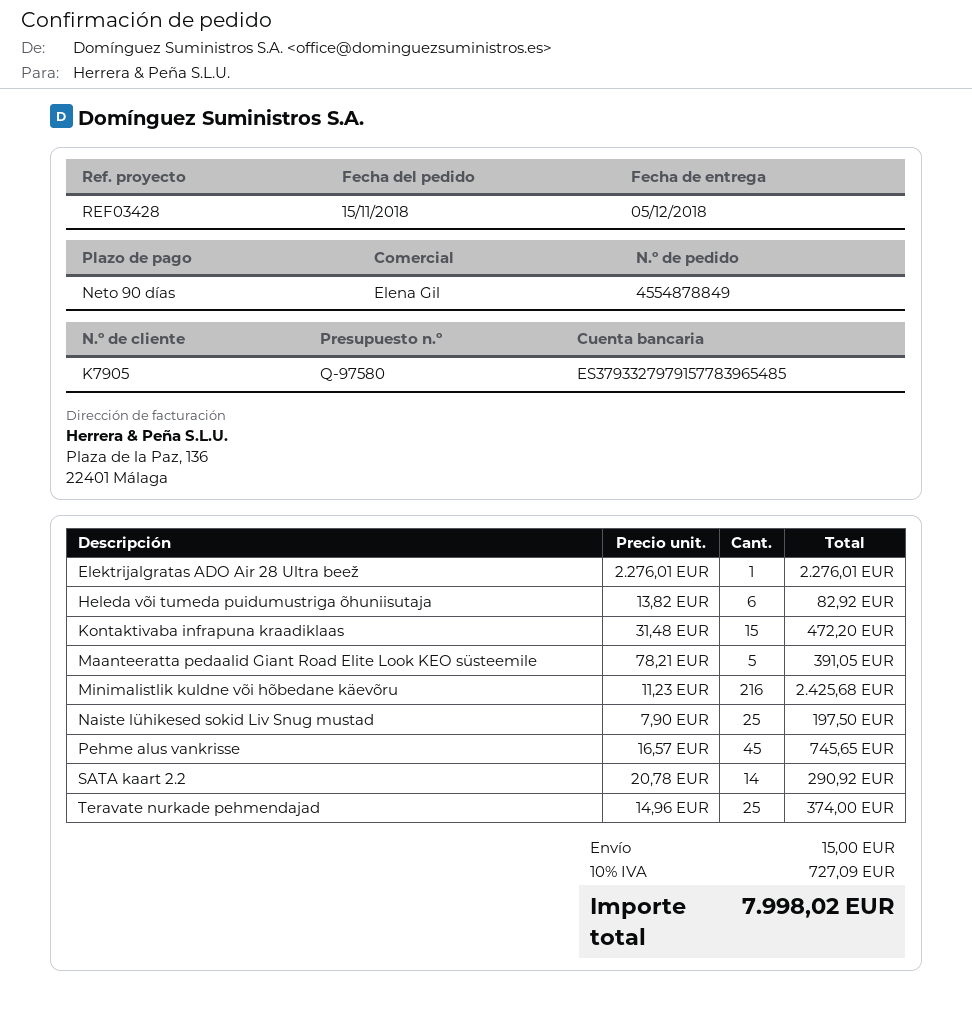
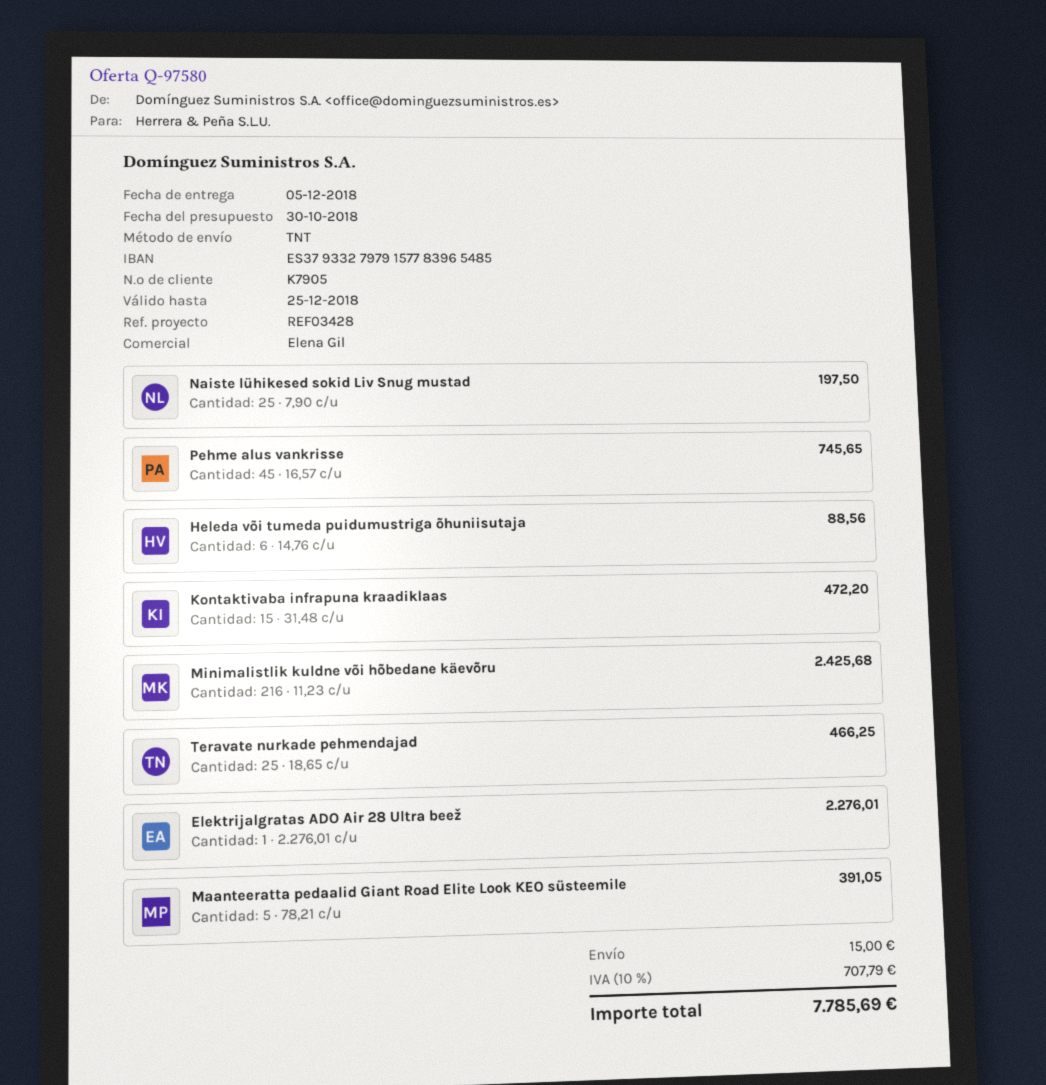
Heleda või tumeda puidumustriga õhuniisutaja: 6 x 13.82 = 82.92 -> 6 x 14.76 = 88.56
SATA kaart 2.2: 14 x 20.78 = 290.92 -> none
Teravate nurkade pehmendajad: 25 x 14.96 = 374.00 -> 25 x 18.65 = 466.25
tax: 10% = 727.09 -> 10% = 707.79
total: 7998.02 -> 7785.69

